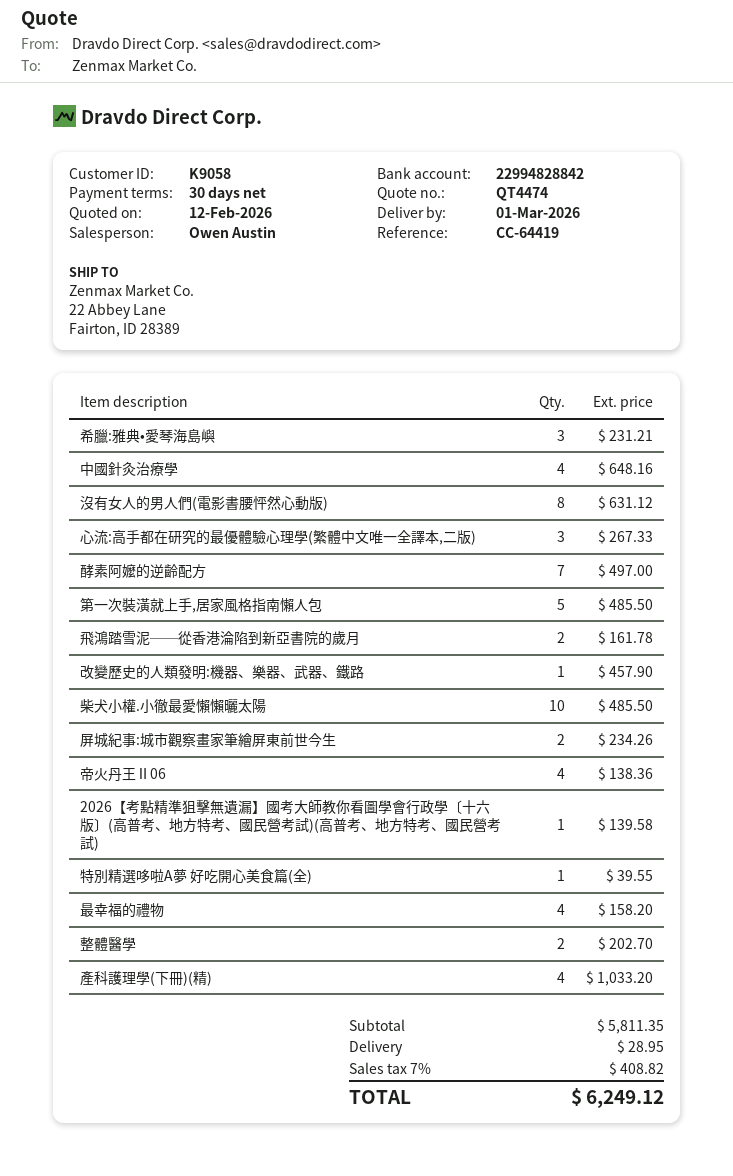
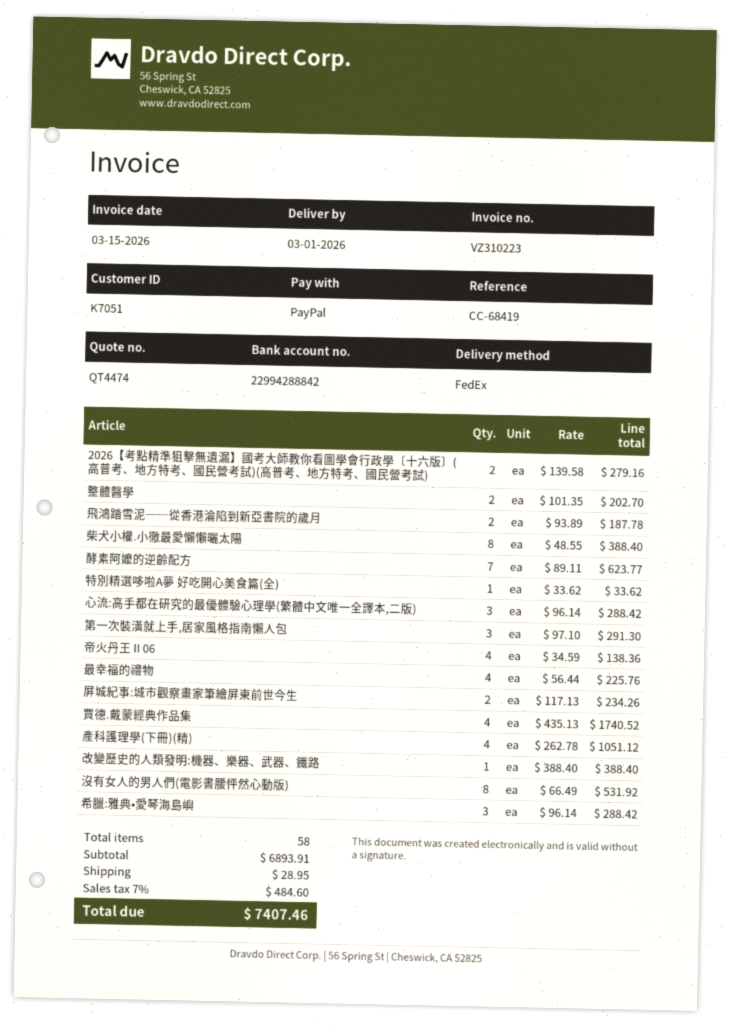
customer number: K9058 -> K7051
reference: CC-64419 -> CC-68419
bank account: 22994828842 -> 22994288842
希臘:雅典•愛琴海島嶼: 3 for 231.21 -> 3 for 288.42
中國針灸治療學: 4 for 648.16 -> none
沒有女人的男人們(電影書腰怦然心動版): 8 for 631.12 -> 8 for 531.92
心流:高手都在研究的最優體驗心理學(繁體中文唯一全譯本,二版): 3 for 267.33 -> 3 for 288.42
酵素阿嬤的逆齡配方: 7 for 497.00 -> 7 for 623.77
第一次裝潢就上手,居家風格指南懶人包: 5 for 485.50 -> 3 for 291.30
飛鴻踏雪泥──從香港淪陷到新亞書院的歲月: 2 for 161.78 -> 2 for 187.78
改變歷史的人類發明:機器、樂器、武器、鐵路: 1 for 457.90 -> 1 for 388.40
柴犬小權.小徹最愛懶懶曬太陽: 10 for 485.50 -> 8 for 388.40
2026【考點精準狙擊無遺漏】國考大師教你看圖學會行政學〔十六版〕(高普考、地方特考、國民營考試)(高普考、地方特考、國民營考試): 1 for 139.58 -> 2 for 279.16
特別精選哆啦A夢 好吃開心美食篇(全): 1 for 39.55 -> 1 for 33.62
最幸福的禮物: 4 for 158.20 -> 4 for 225.76
產科護理學(下冊)(精): 4 for 1033.20 -> 4 for 1051.12
賈德.戴蒙經典作品集: none -> 4 for 1740.52
subtotal: 5811.35 -> 6893.91
tax: 7% = 408.82 -> 7% = 484.60
total: 6249.12 -> 7407.46

